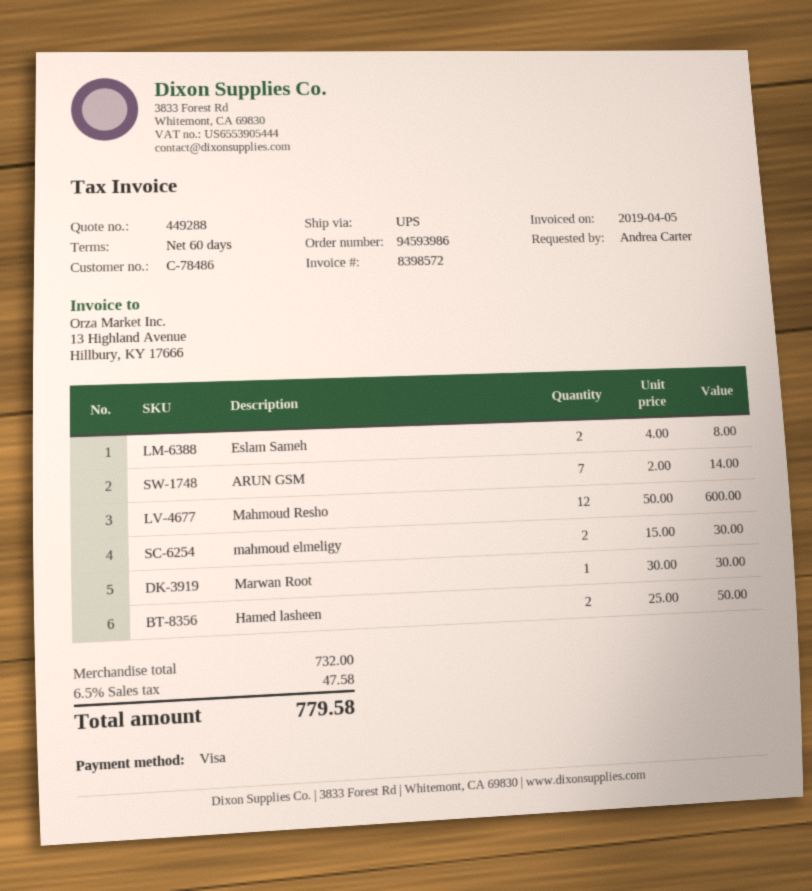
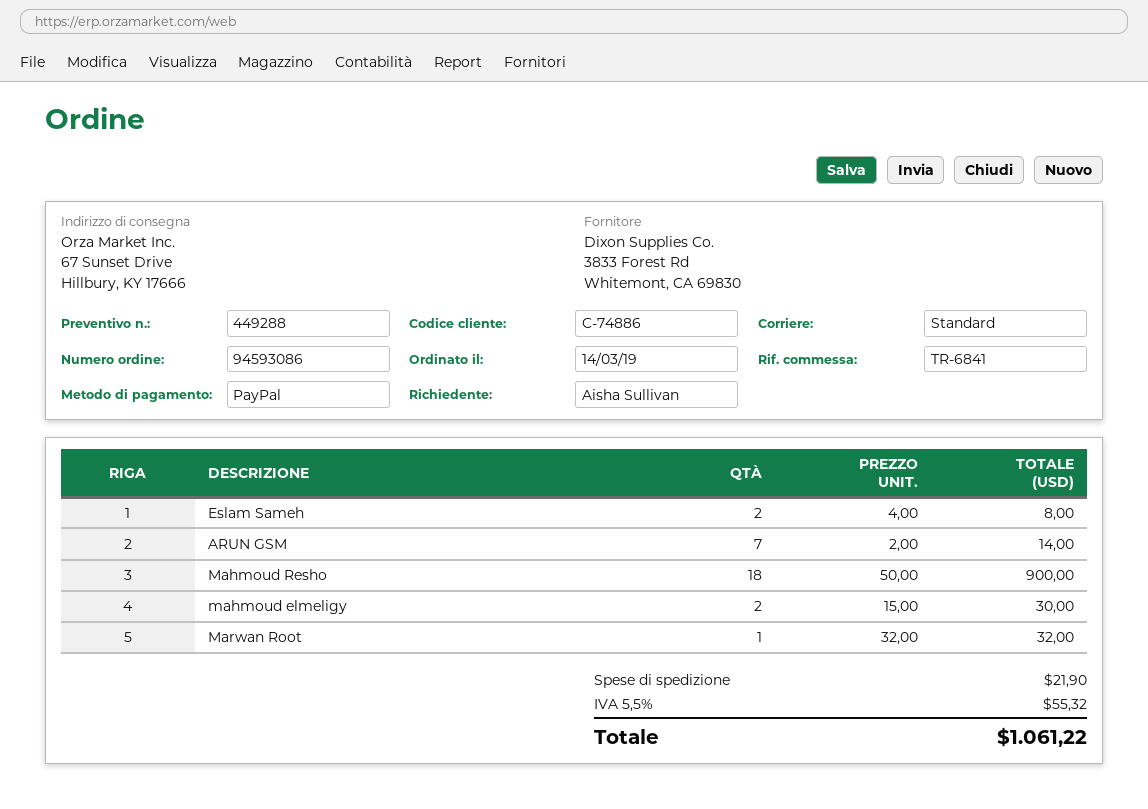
order number: 94593986 -> 94593086
customer number: C-78486 -> C-74886
ordered by: Andrea Carter -> Aisha Sullivan
payment method: Visa -> PayPal
shipping method: UPS -> standard
Mahmoud Resho: 12 x 50.00 = 600.00 -> 18 x 50.00 = 900.00
Marwan Root: 1 x 30.00 = 30.00 -> 1 x 32.00 = 32.00
Hamed lasheen: 2 x 25.00 = 50.00 -> none
shipping: none -> 21.90
tax: 6.5% = 47.58 -> 5.5% = 55.32
total: 779.58 -> 1061.22

